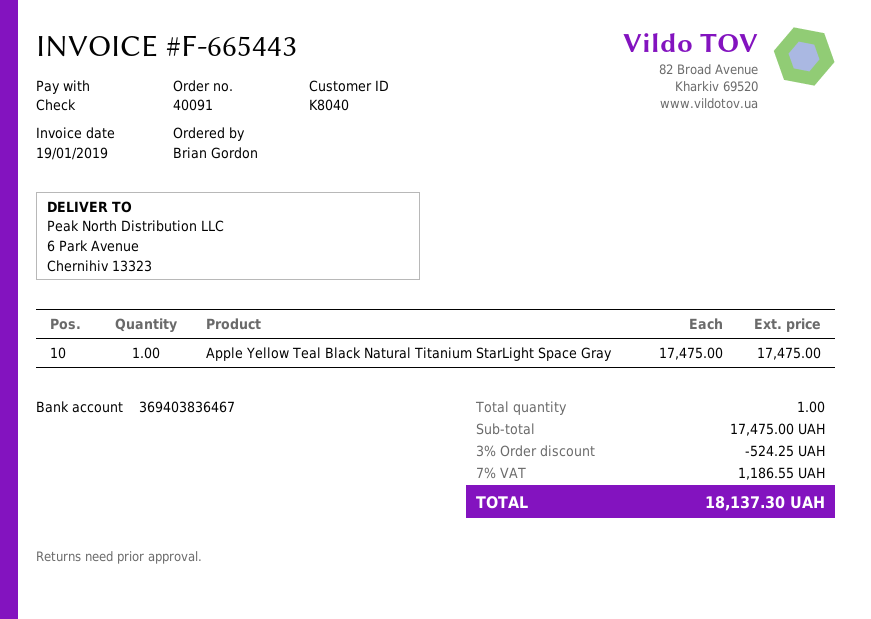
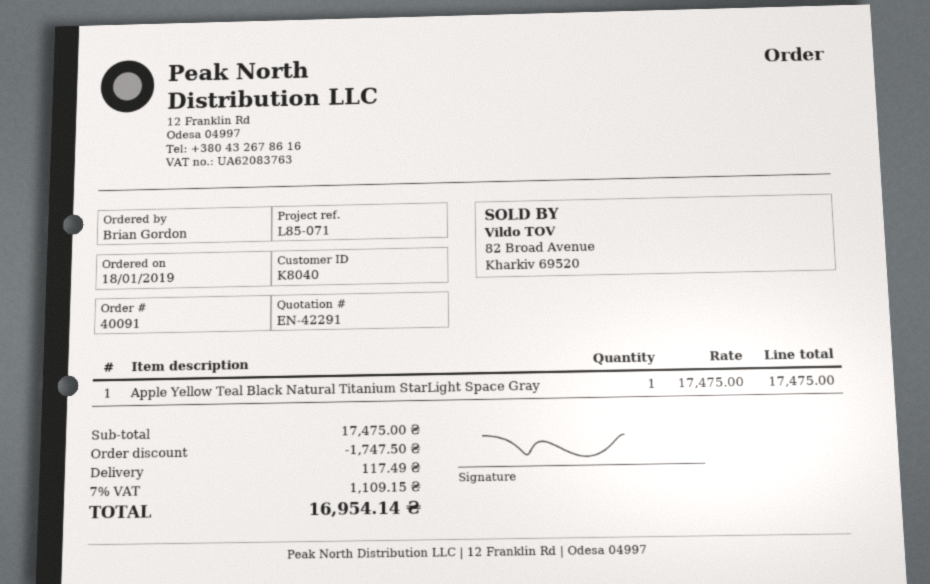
discount: 524.25 -> 1747.50
shipping: none -> 117.49
tax: 7% = 1186.55 -> 7% = 1109.15
total: 18137.30 -> 16954.14

